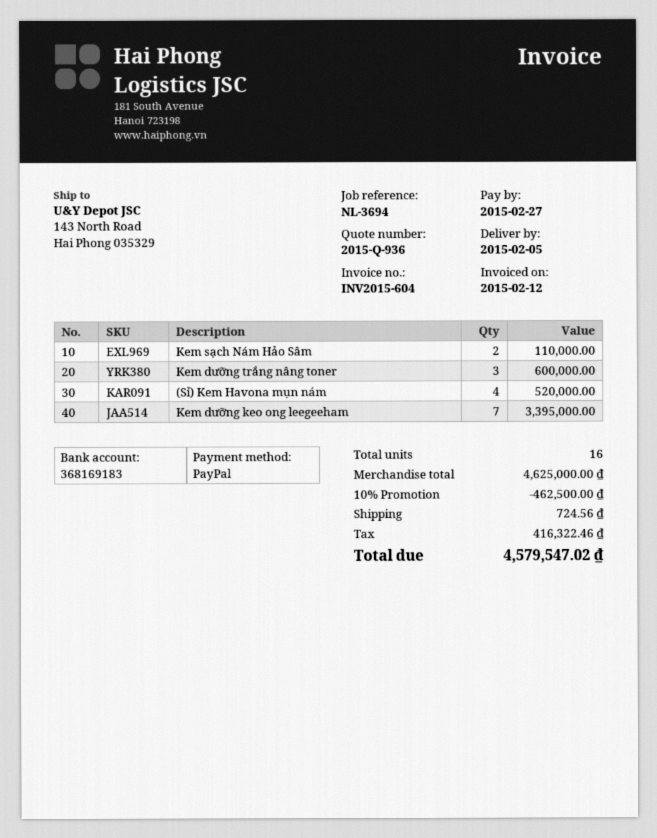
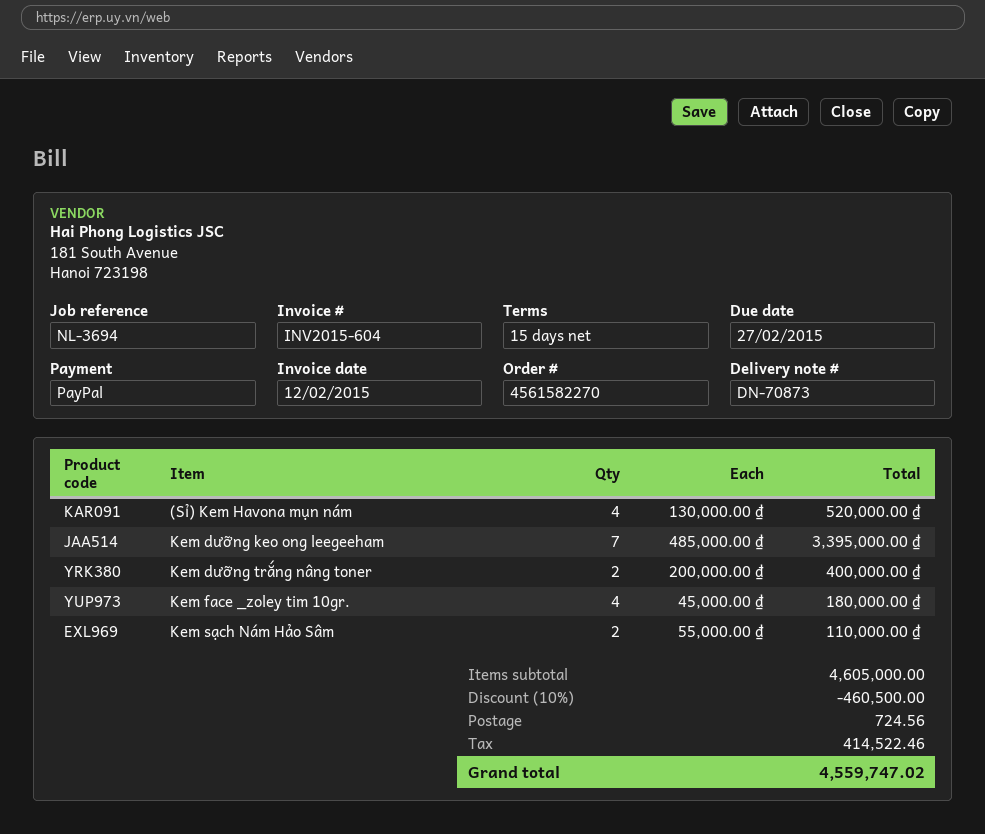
Kem dưỡng trắng nâng toner: 3 for 600000.00 -> 2 for 400000.00
Kem face _zoley tim 10gr.: none -> 4 for 180000.00
subtotal: 4625000.00 -> 4605000.00
discount: 10% = 462500.00 -> 10% = 460500.00
tax: 416322.46 -> 414522.46
total: 4579547.02 -> 4559747.02

